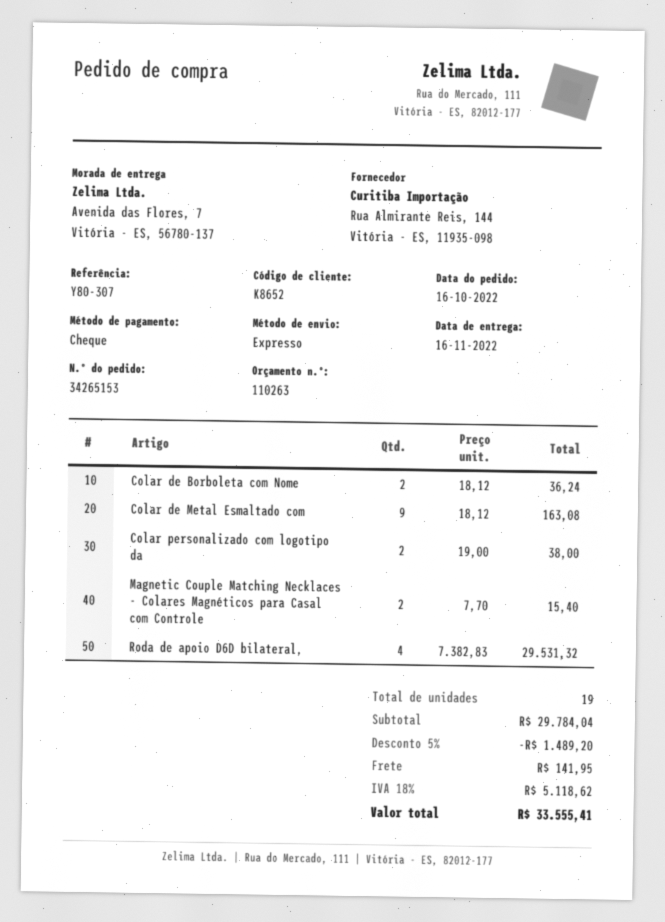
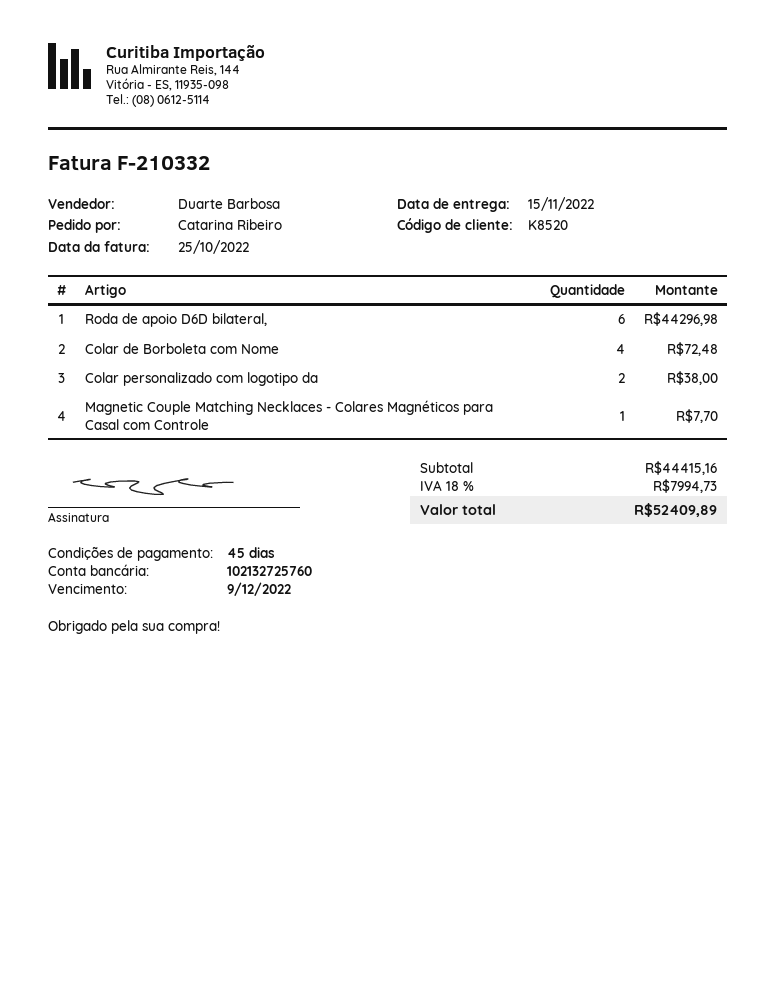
delivery date: 2022-11-16 -> 2022-11-15
customer number: K8652 -> K8520
Colar de Borboleta com Nome: 2 for 36.24 -> 4 for 72.48
Colar de Metal Esmaltado com: 9 for 163.08 -> none
Magnetic Couple Matching Necklaces - Colares Magnéticos para Casal com Controle: 2 for 15.40 -> 1 for 7.70
Roda de apoio D6D bilateral,: 4 for 29531.32 -> 6 for 44296.98
subtotal: 29784.04 -> 44415.16
discount: 5% = 1489.20 -> none
shipping: 141.95 -> none
tax: 18% = 5118.62 -> 18% = 7994.73
total: 33555.41 -> 52409.89

